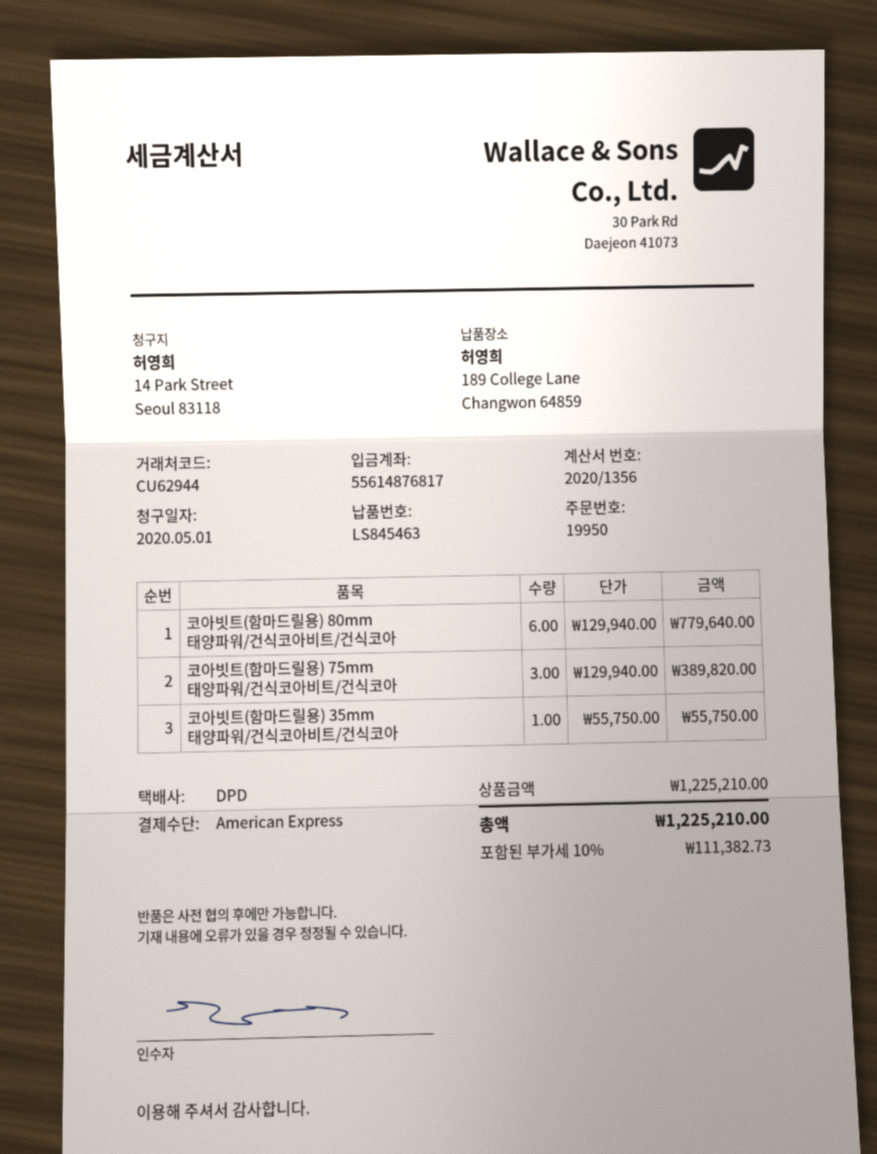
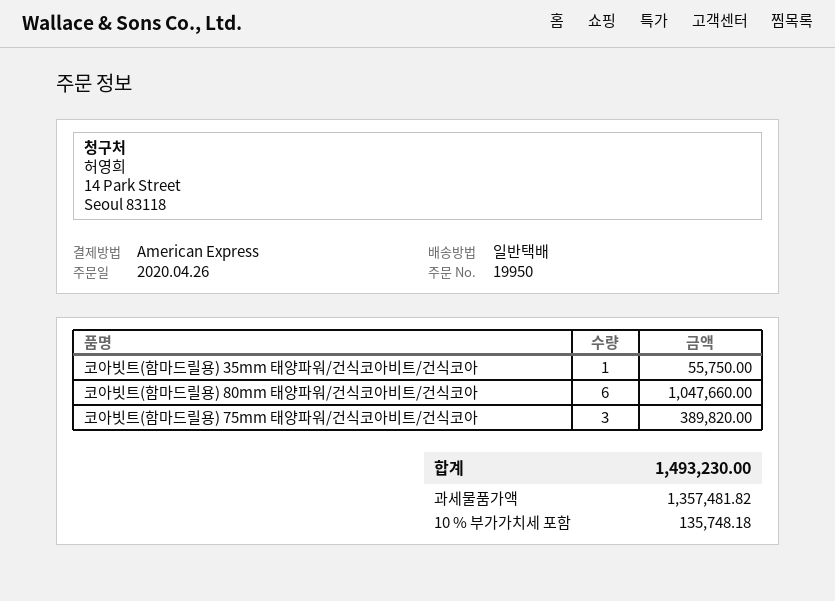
shipping method: DPD -> standard
코아빗트(함마드릴용) 80mm 태양파워/건식코아비트/건식코아: 6 for 779640.00 -> 6 for 1047660.00
tax: 10% = 111382.73 -> 10% = 135748.18
total: 1225210.00 -> 1493230.00

